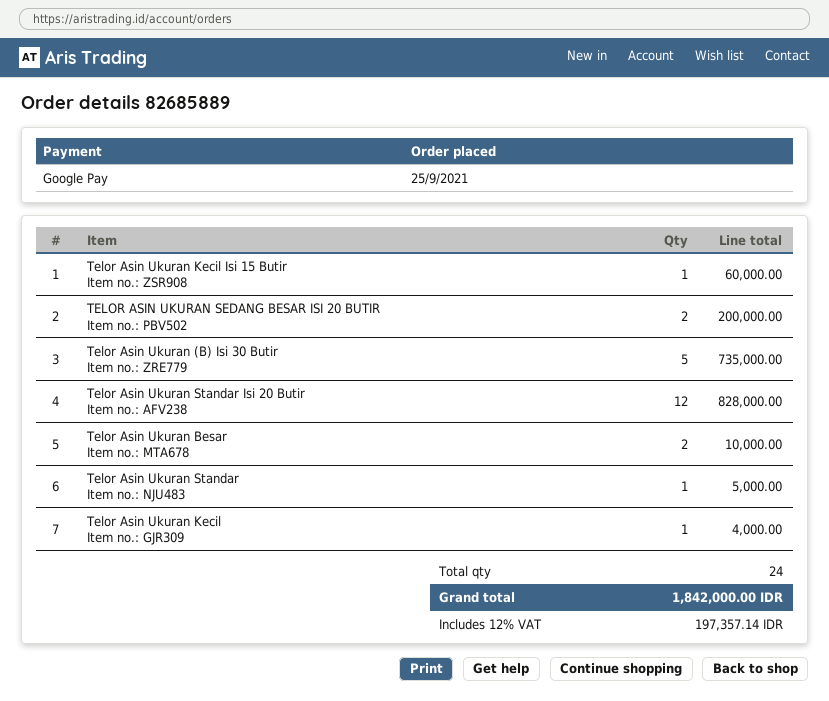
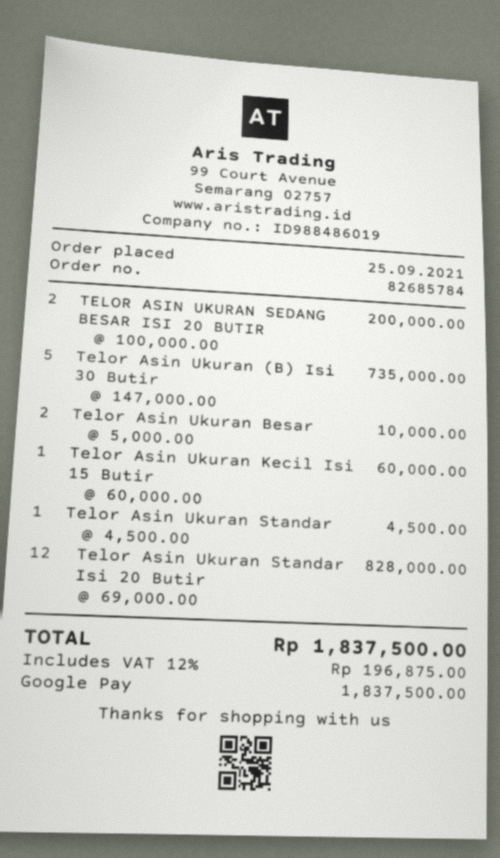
order number: 82685889 -> 82685784
Telor Asin Ukuran Standar: 1 for 5000.00 -> 1 for 4500.00
Telor Asin Ukuran Kecil: 1 for 4000.00 -> none
tax: 12% = 197357.14 -> 12% = 196875.00
total: 1842000.00 -> 1837500.00

